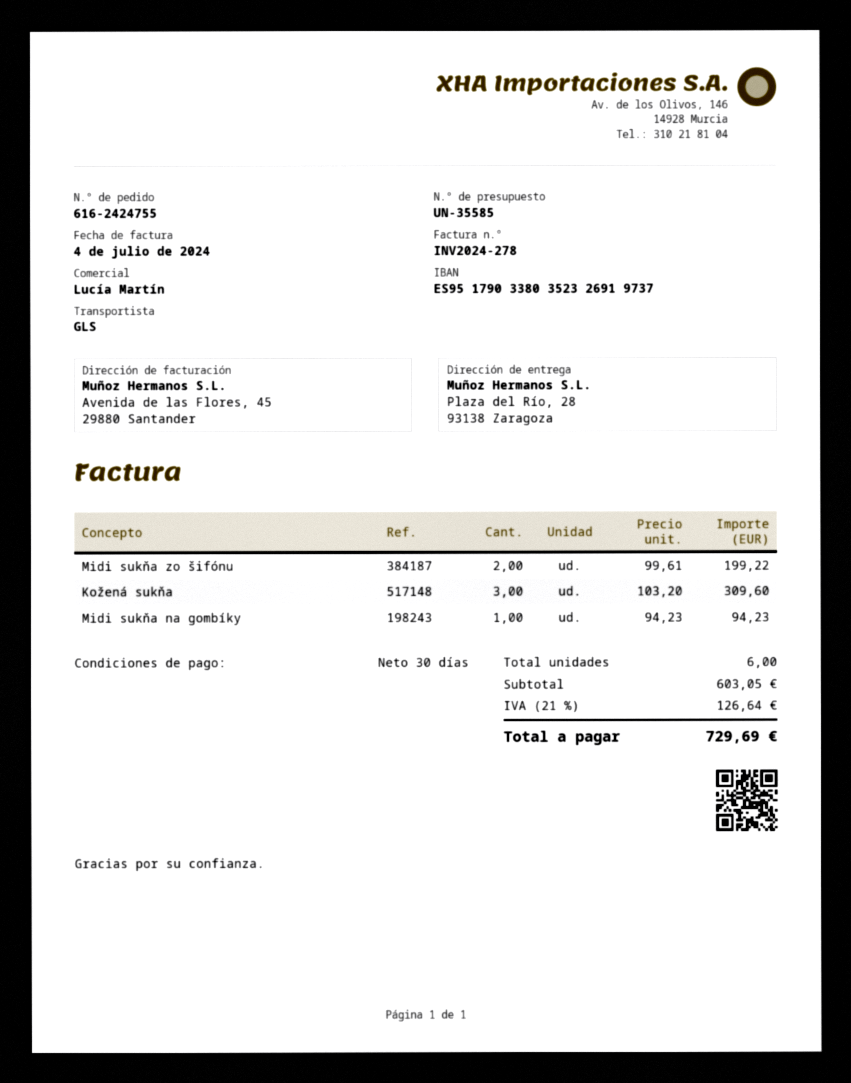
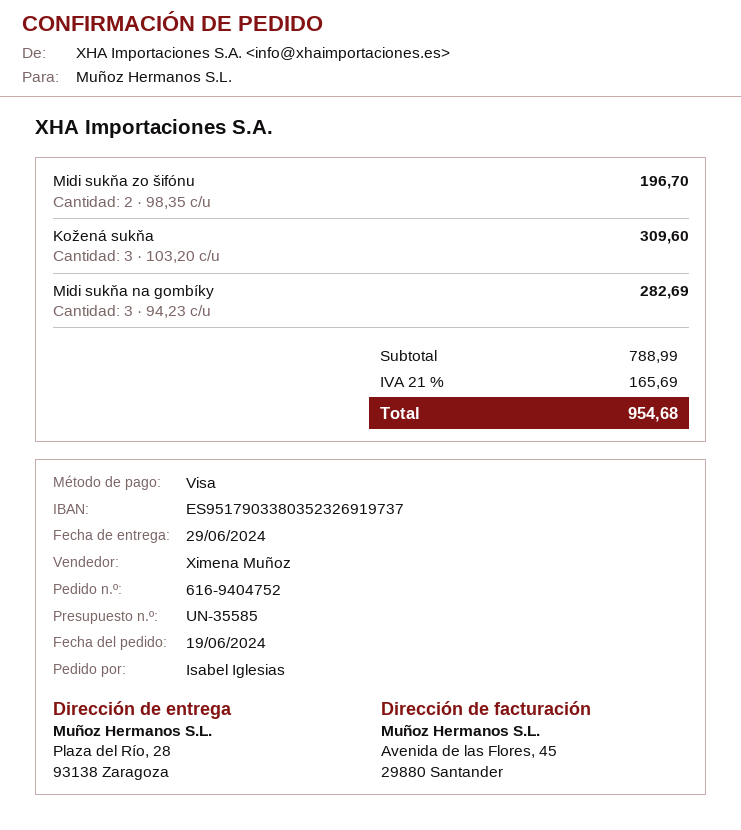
order number: 616-2424755 -> 616-9404752
sales rep: Lucía Martín -> Ximena Muñoz
Midi sukňa zo šifónu: 2 x 99.61 = 199.22 -> 2 x 98.35 = 196.70
Midi sukňa na gombíky: 1 x 94.23 = 94.23 -> 3 x 94.23 = 282.69
subtotal: 603.05 -> 788.99
tax: 21% = 126.64 -> 21% = 165.69
total: 729.69 -> 954.68

